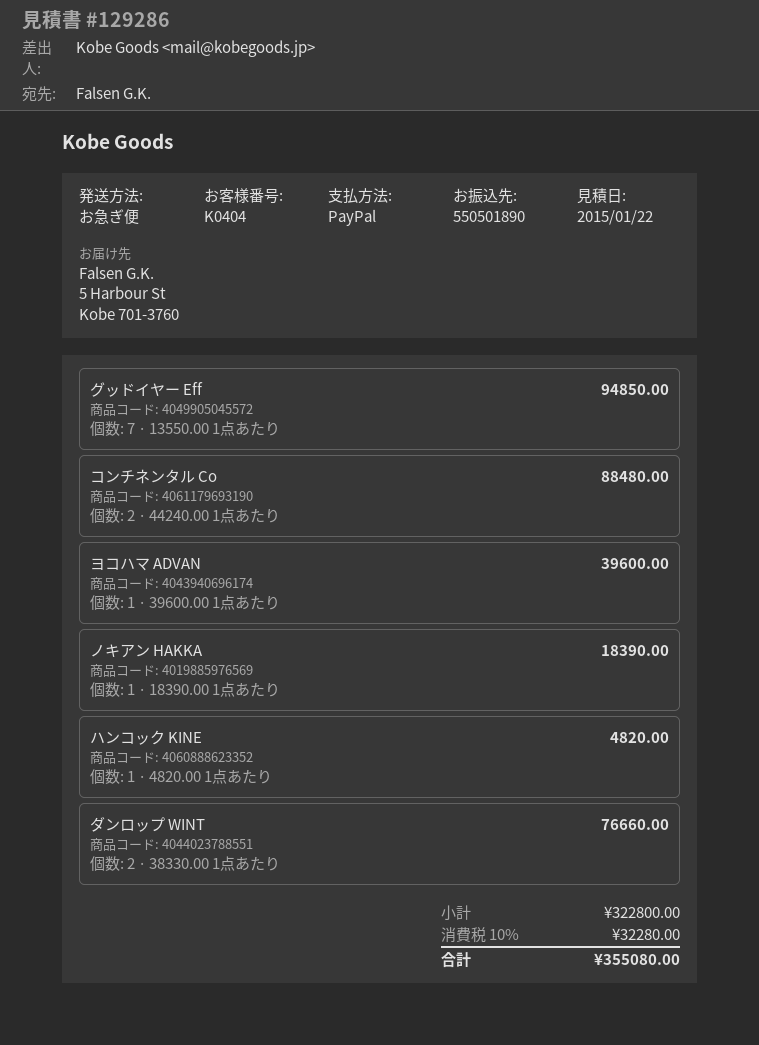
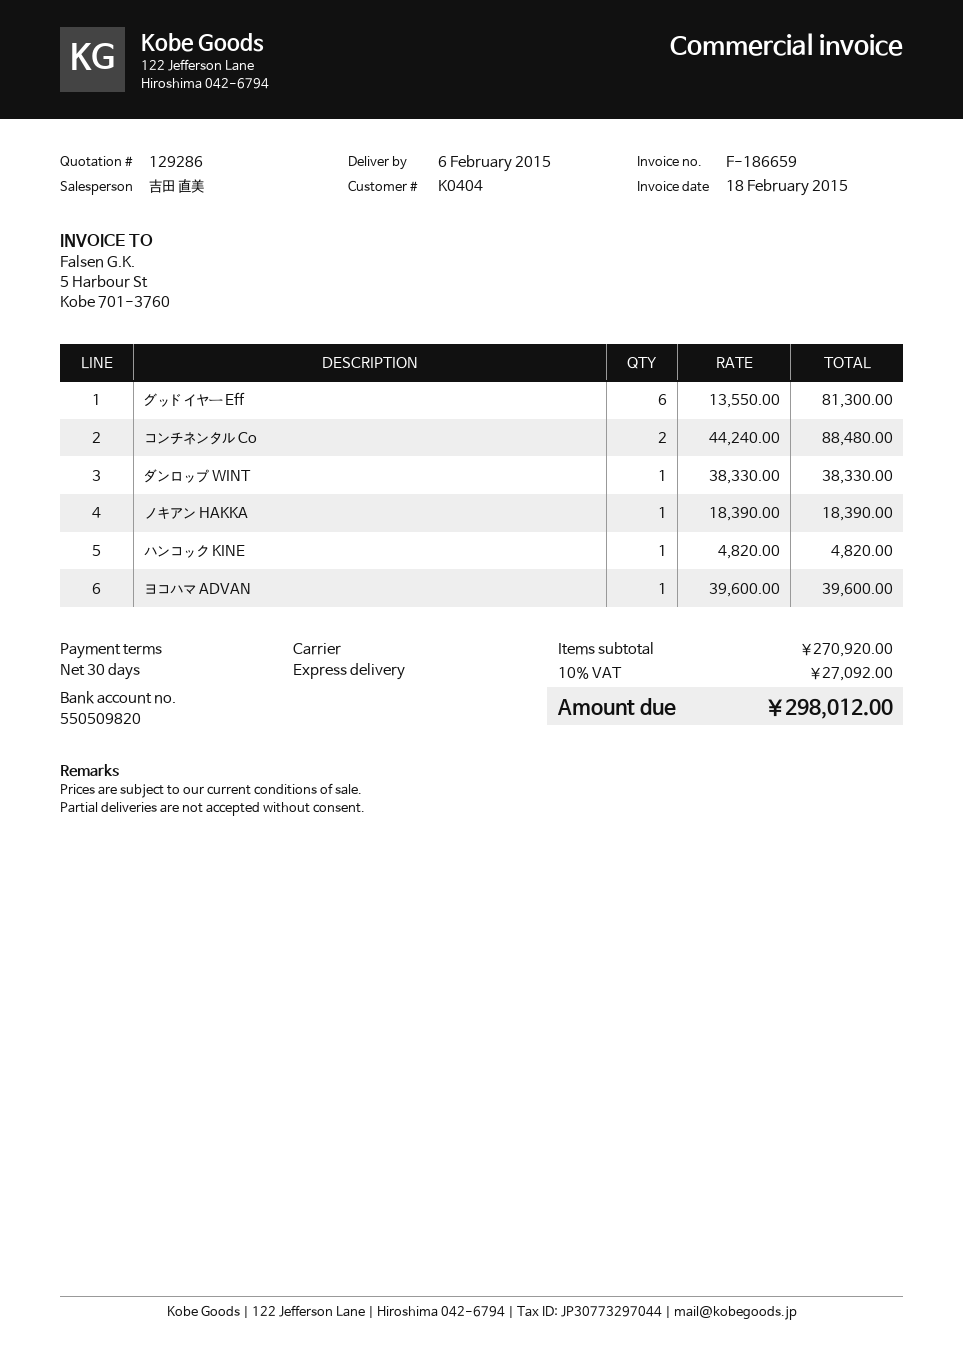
bank account: 550501890 -> 550509820
グッドイヤー Eff: 7 x 13550.00 = 94850.00 -> 6 x 13550.00 = 81300.00
ダンロップ WINT: 2 x 38330.00 = 76660.00 -> 1 x 38330.00 = 38330.00
subtotal: 322800.00 -> 270920.00
tax: 10% = 32280.00 -> 10% = 27092.00
total: 355080.00 -> 298012.00

